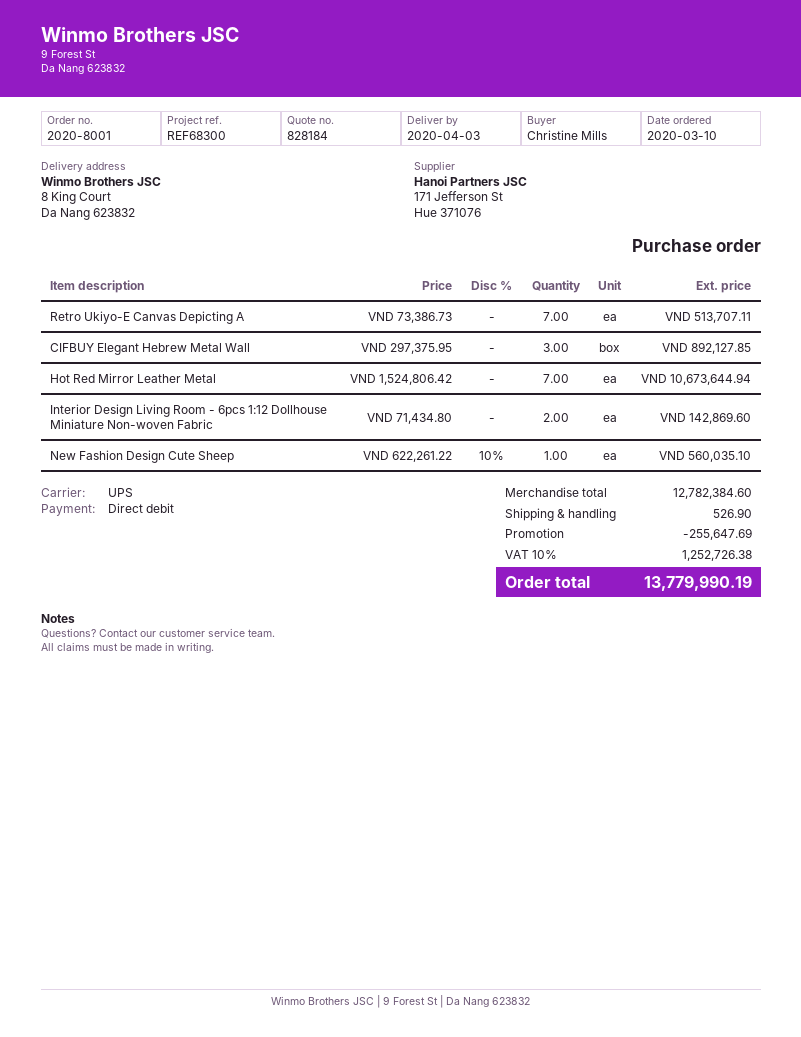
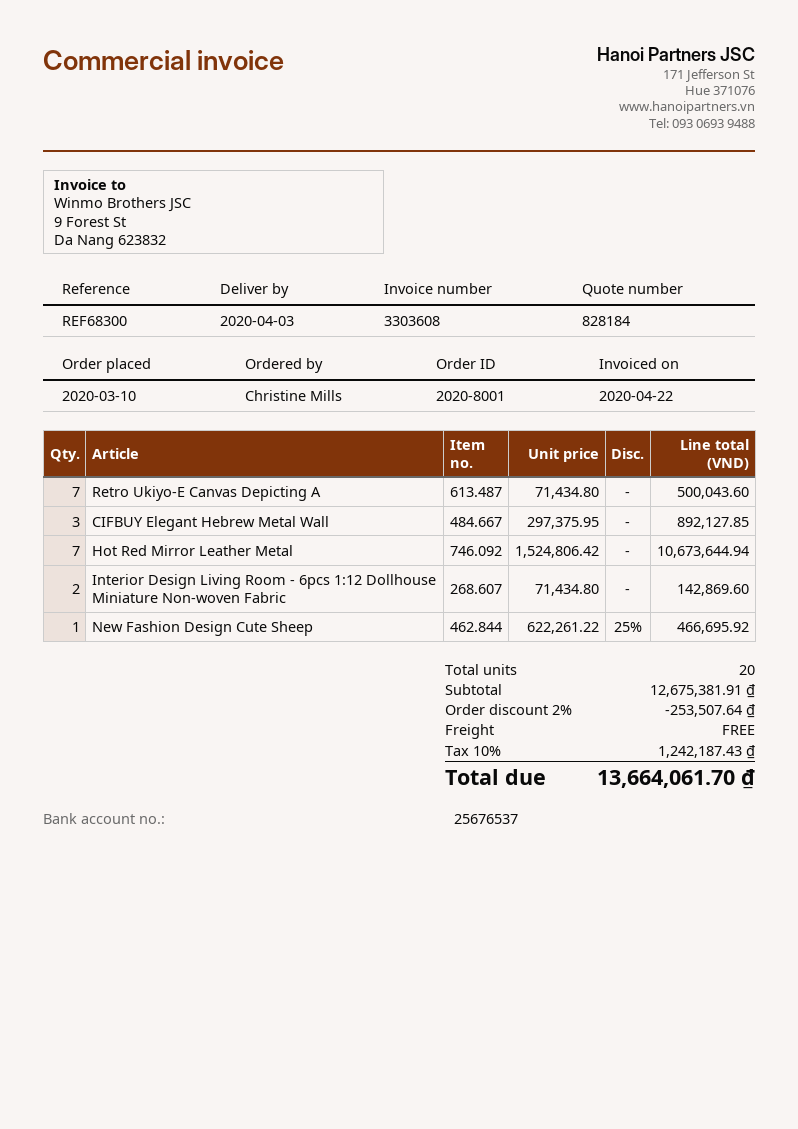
Retro Ukiyo-E Canvas Depicting A: 7 x 73386.73 = 513707.11 -> 7 x 71434.80 = 500043.60
New Fashion Design Cute Sheep: 1 x 622261.22 - 10% = 560035.10 -> 1 x 622261.22 - 25% = 466695.92
subtotal: 12782384.60 -> 12675381.91
discount: 255647.69 -> 253507.64
shipping: 526.90 -> 0.00
tax: 10% = 1252726.38 -> 10% = 1242187.43
total: 13779990.19 -> 13664061.70

